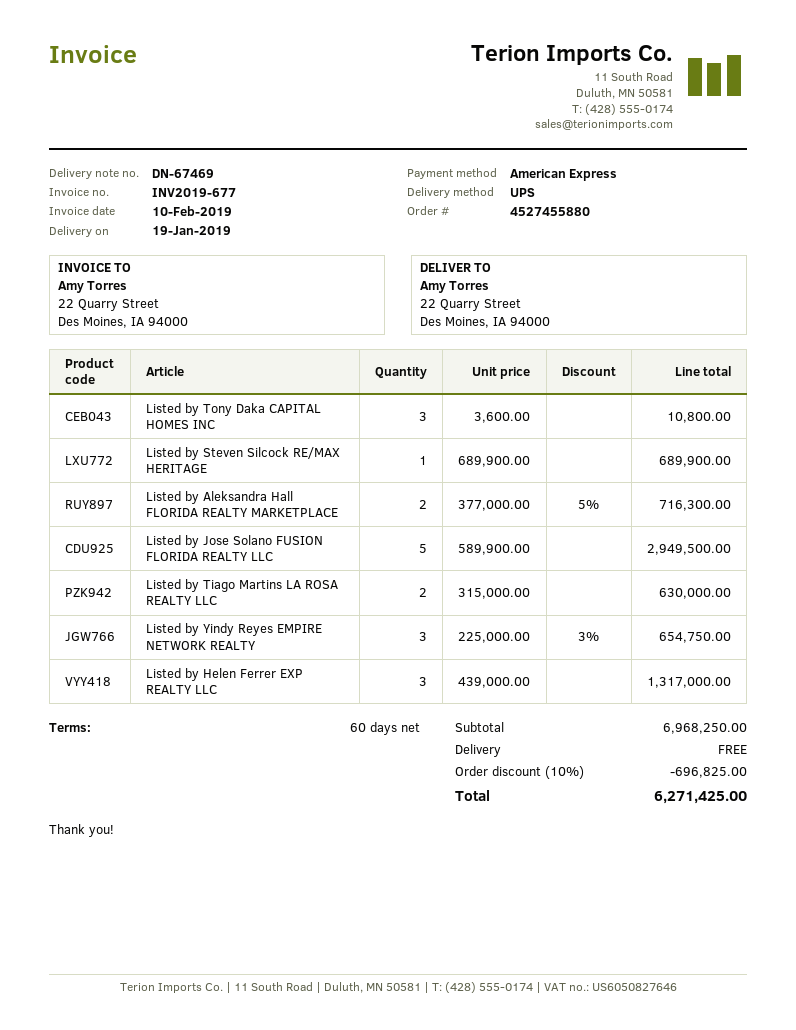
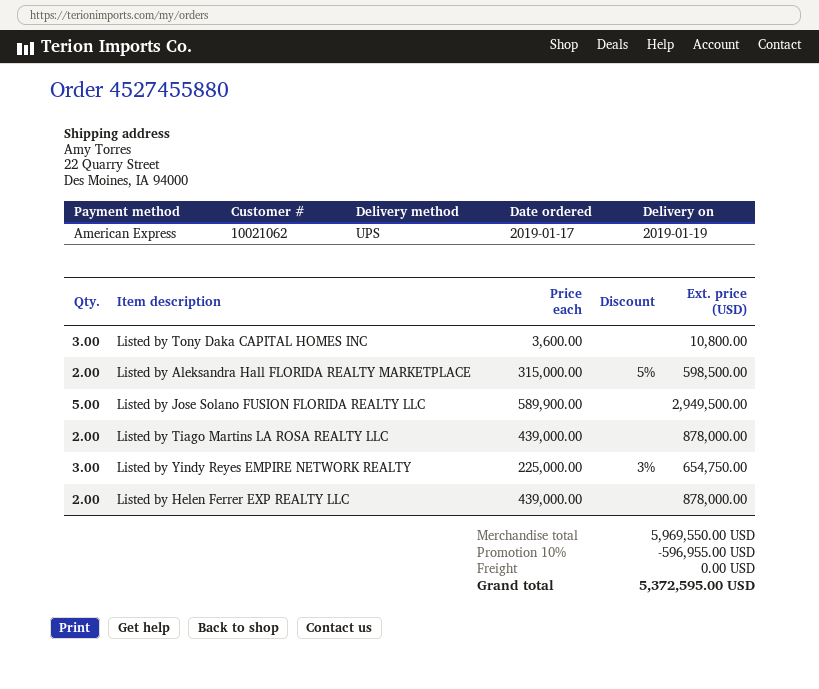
Listed by Steven Silcock RE/MAX HERITAGE: 1 x 689900.00 = 689900.00 -> none
Listed by Aleksandra Hall FLORIDA REALTY MARKETPLACE: 2 x 377000.00 - 5% = 716300.00 -> 2 x 315000.00 - 5% = 598500.00
Listed by Tiago Martins LA ROSA REALTY LLC: 2 x 315000.00 = 630000.00 -> 2 x 439000.00 = 878000.00
Listed by Helen Ferrer EXP REALTY LLC: 3 x 439000.00 = 1317000.00 -> 2 x 439000.00 = 878000.00
subtotal: 6968250.00 -> 5969550.00
discount: 10% = 696825.00 -> 10% = 596955.00
total: 6271425.00 -> 5372595.00

